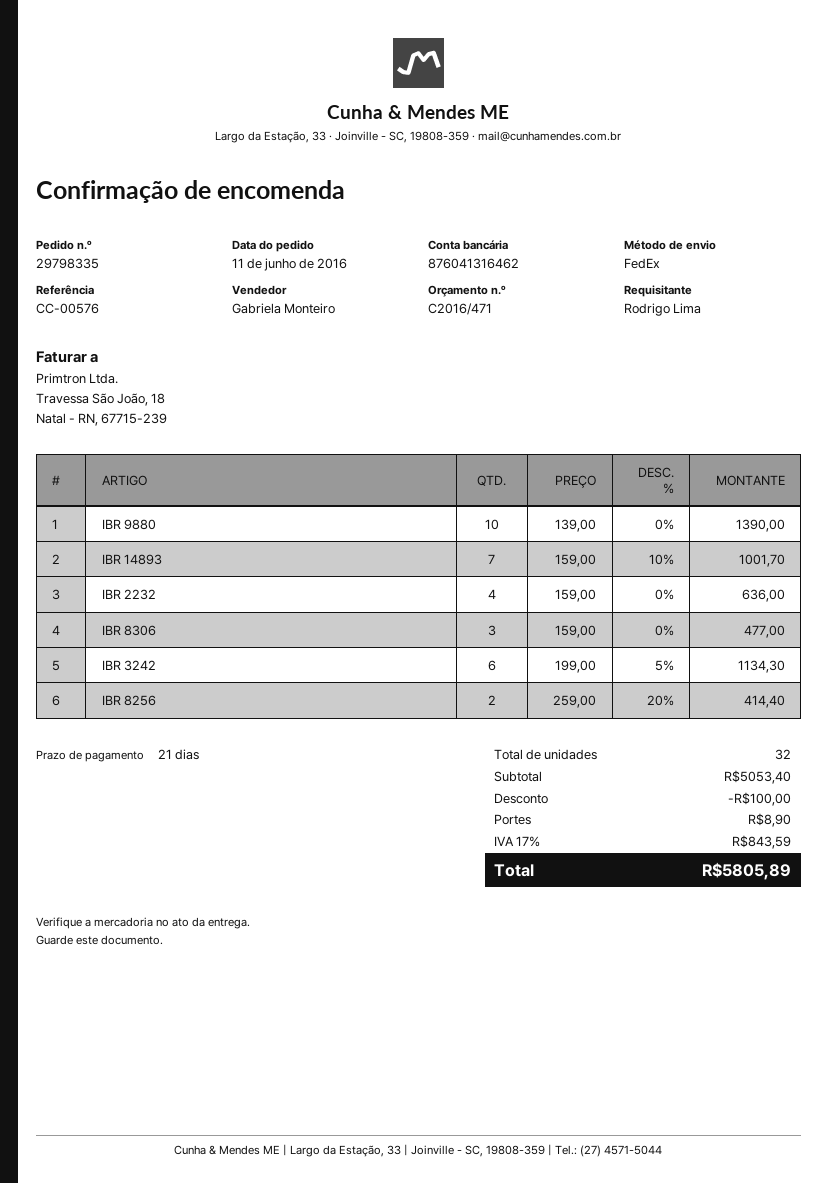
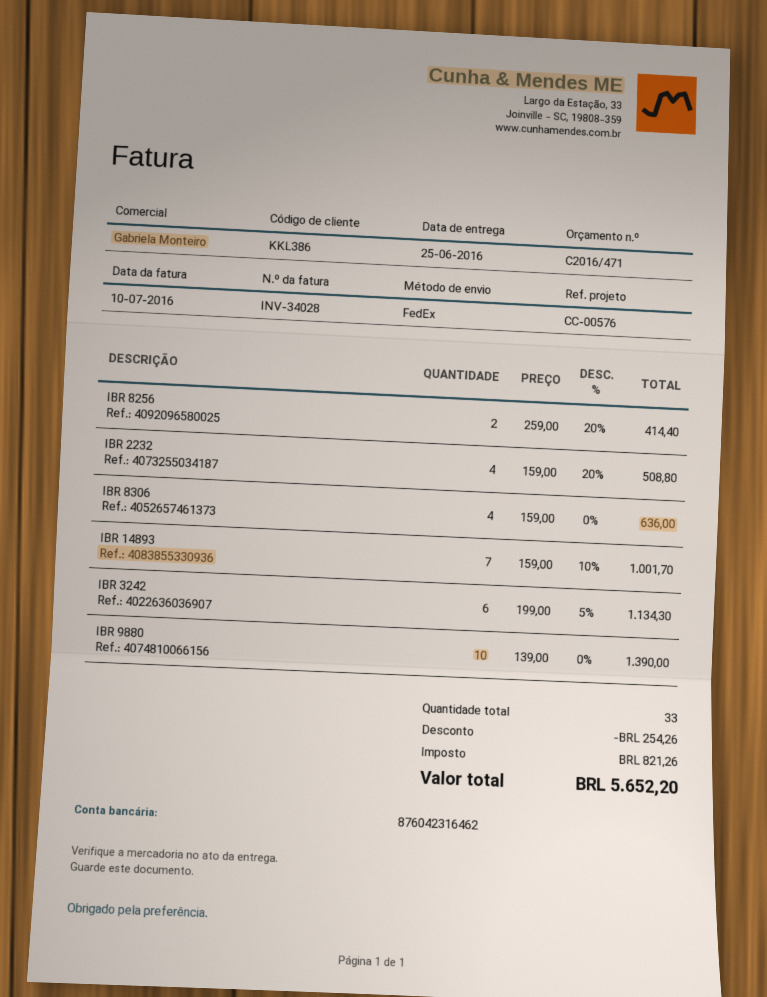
bank account: 876041316462 -> 876042316462
IBR 2232: 4 x 159.00 = 636.00 -> 4 x 159.00 - 20% = 508.80
IBR 8306: 3 x 159.00 = 477.00 -> 4 x 159.00 = 636.00
total quantity: 32 -> 33
discount: 100.00 -> 254.26
shipping: 8.90 -> none
tax: 843.59 -> 821.26
total: 5805.89 -> 5652.20

